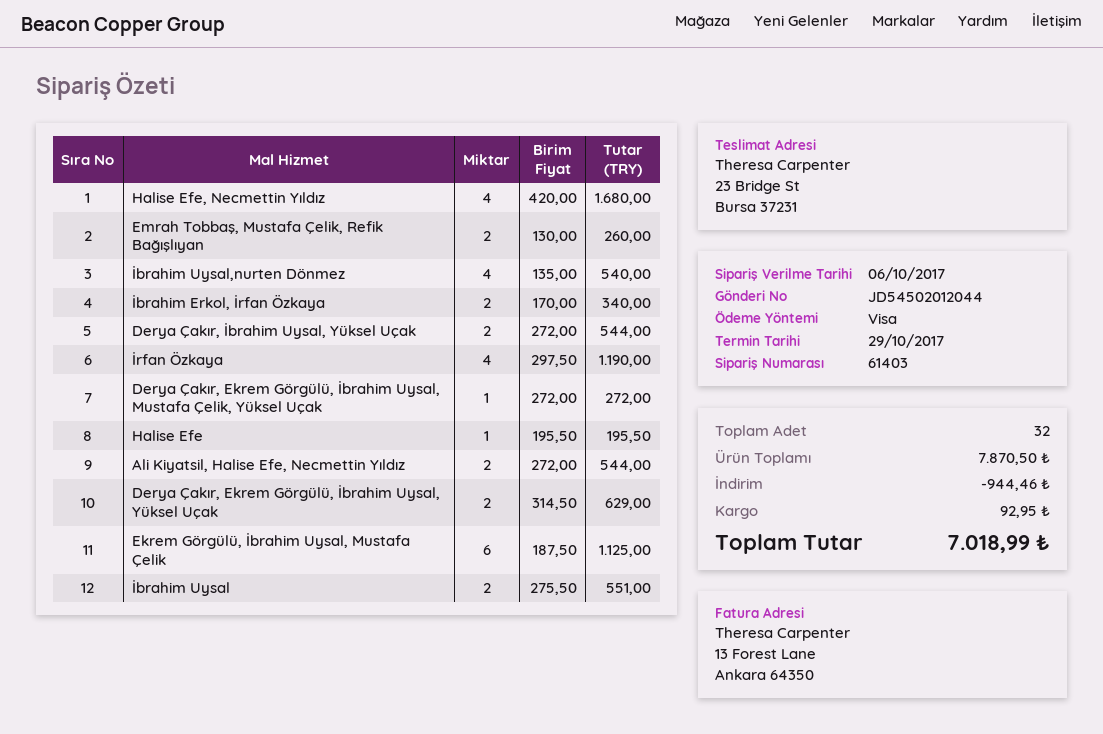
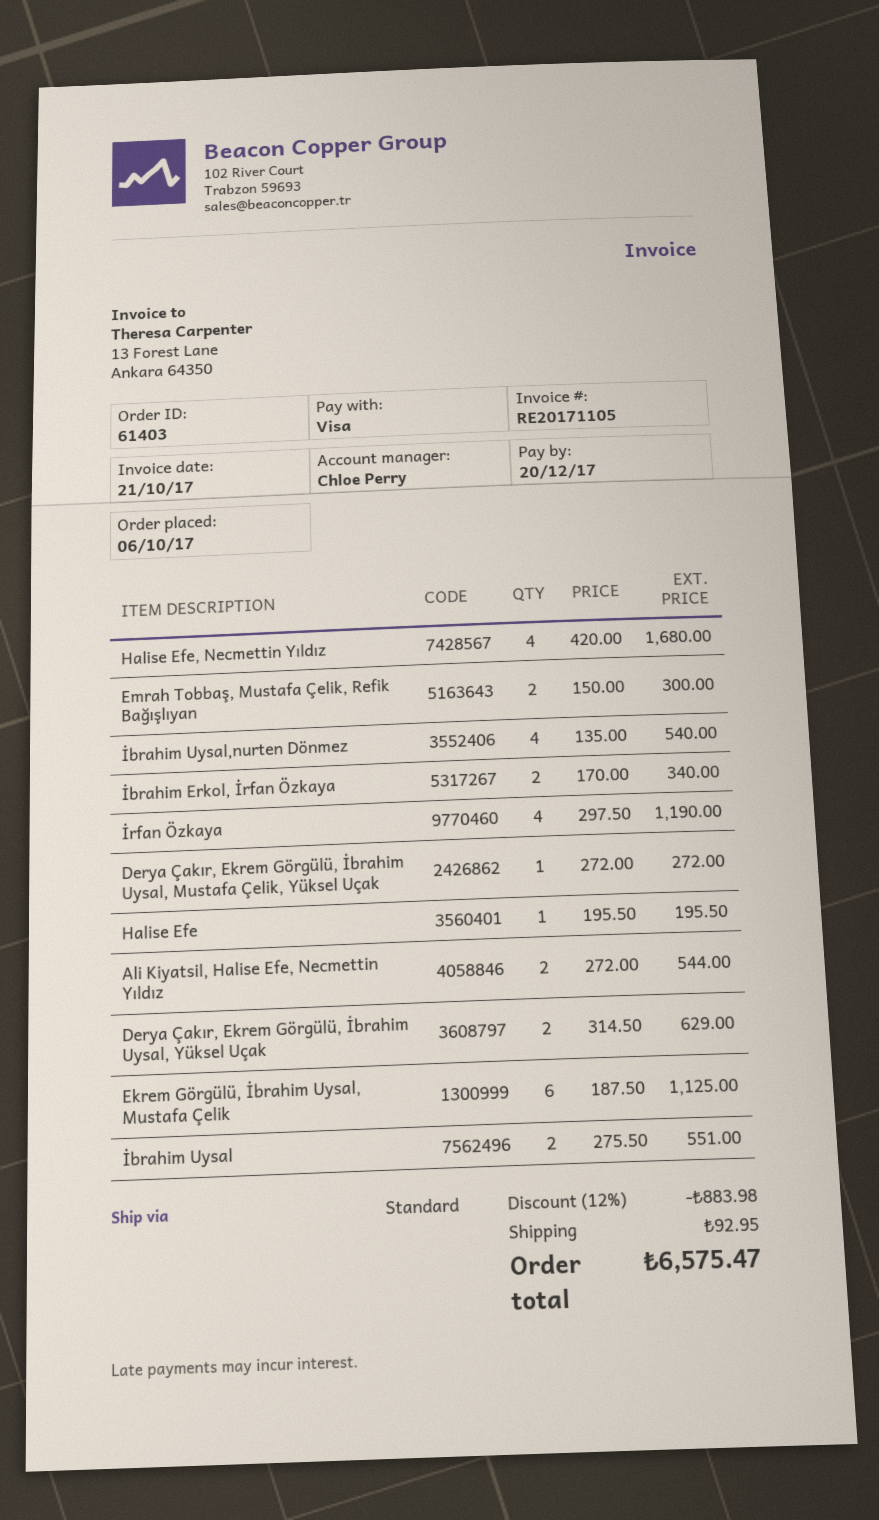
Emrah Tobbaş, Mustafa Çelik, Refik Bağışlıyan: 2 x 130.00 = 260.00 -> 2 x 150.00 = 300.00
Derya Çakır, İbrahim Uysal, Yüksel Uçak: 2 x 272.00 = 544.00 -> none
discount: 944.46 -> 883.98
total: 7018.99 -> 6575.47

